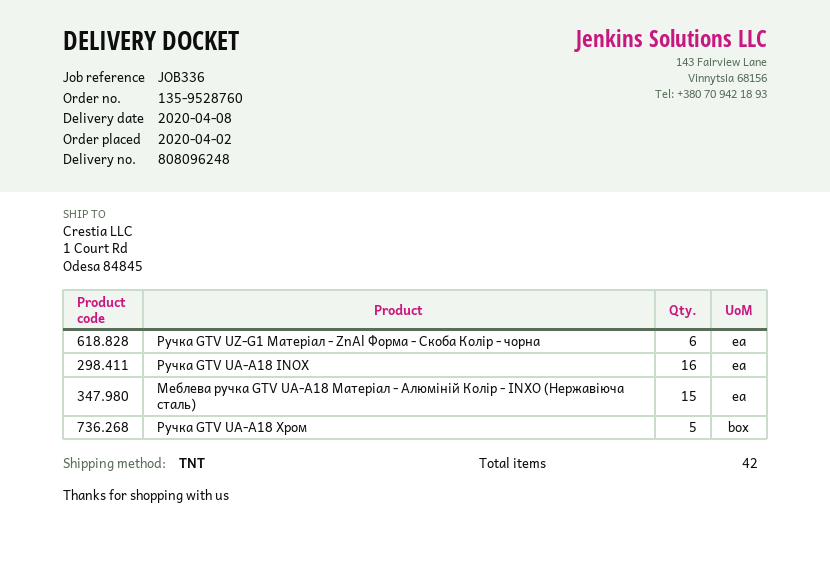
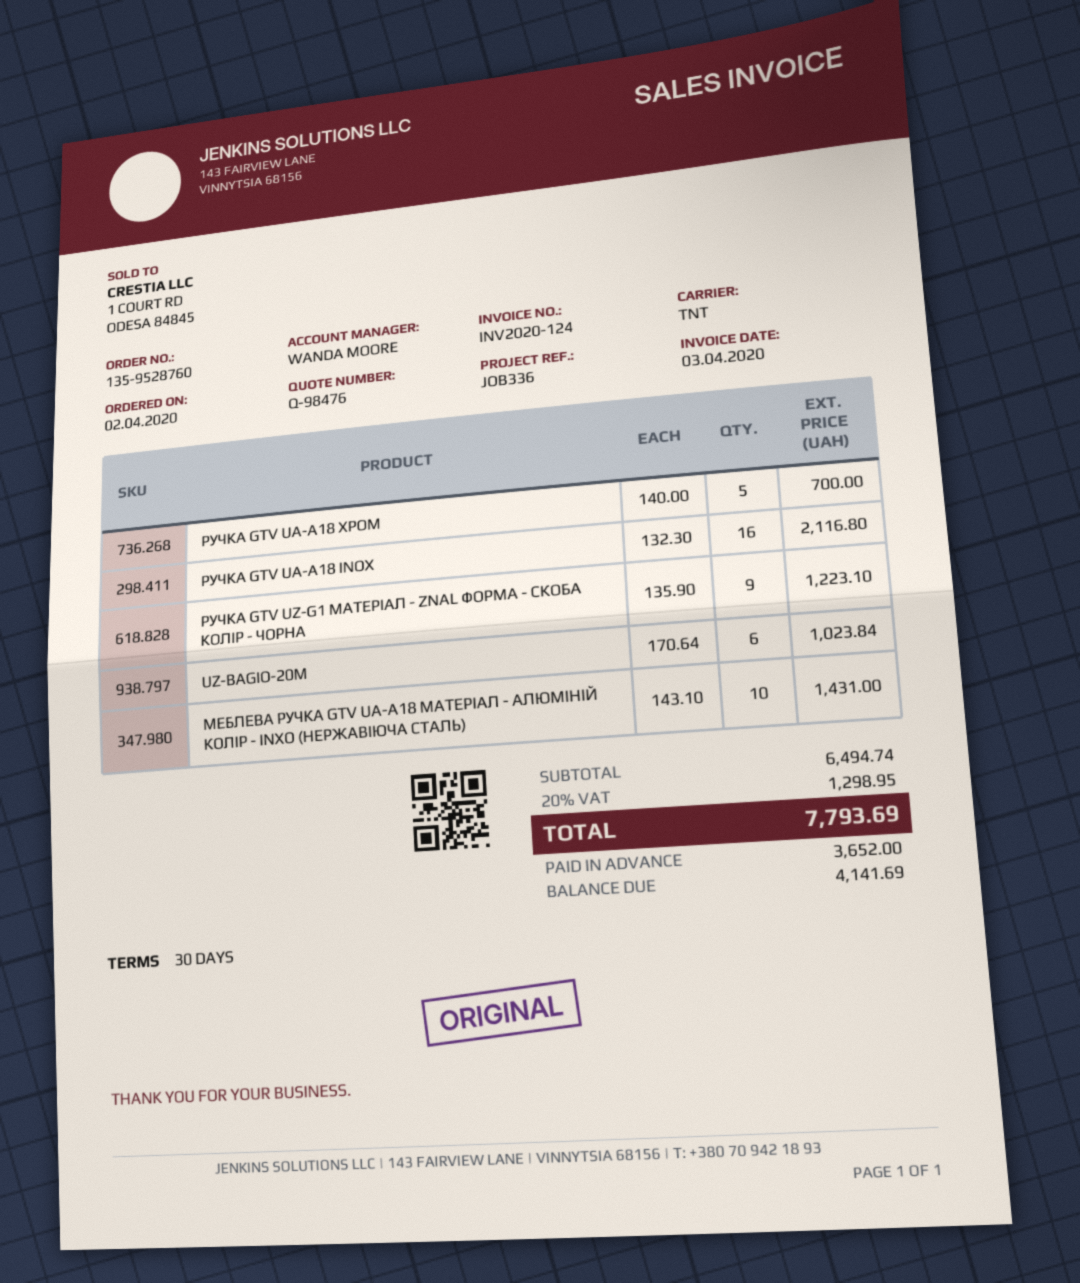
Ручка GTV UZ-G1 Матеріал - ZnAl Форма - Скоба Колір - чорна: 6 -> 9
Меблева ручка GTV UA-A18 Матеріал - Алюміній Колір - INXO (Нержавіюча сталь): 15 -> 10
UZ-BAGIO-20M: none -> 6

